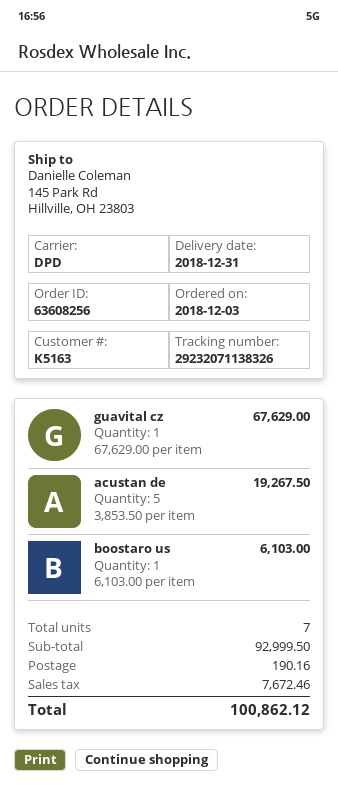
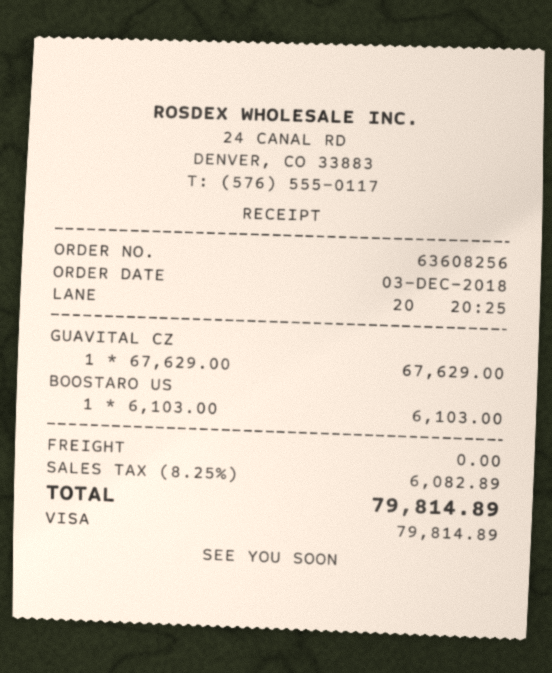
acustan de: 5 x 3853.50 = 19267.50 -> none
shipping: 190.16 -> 0.00
tax: 7672.46 -> 6082.89
total: 100862.12 -> 79814.89

